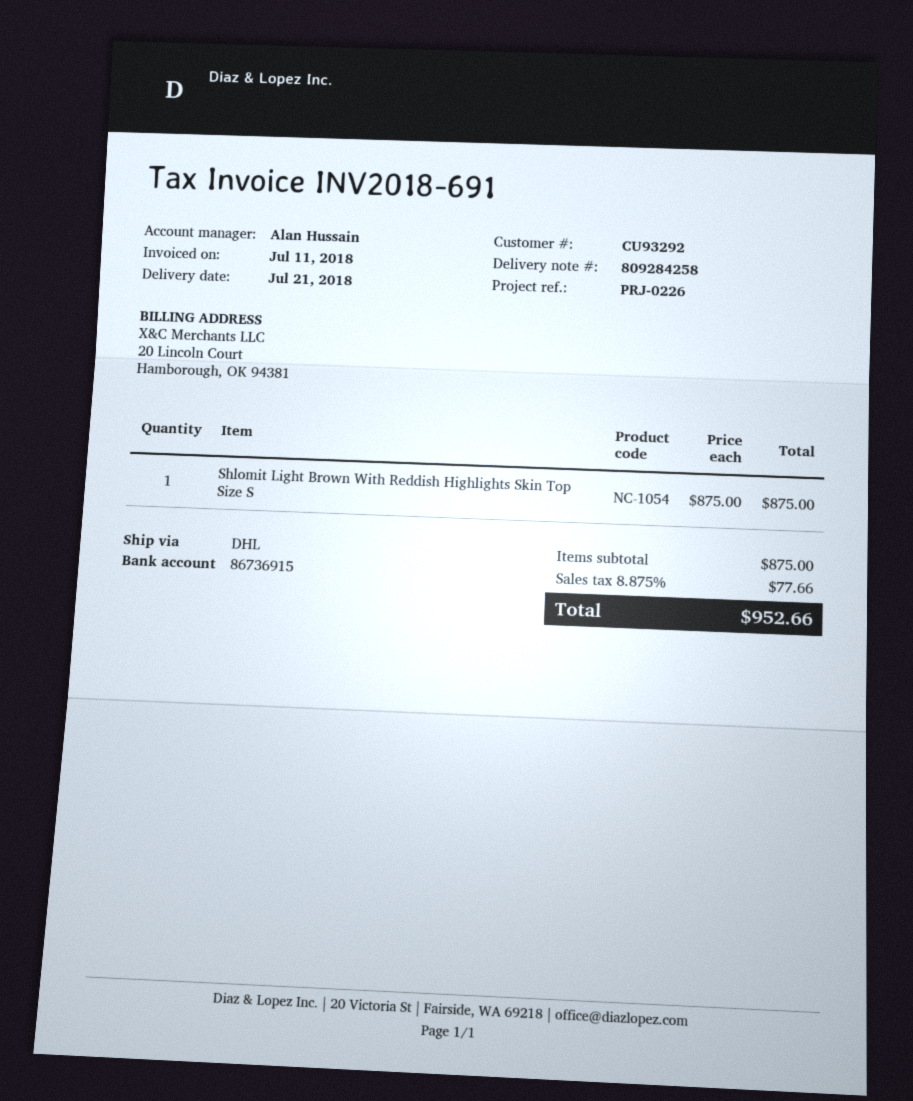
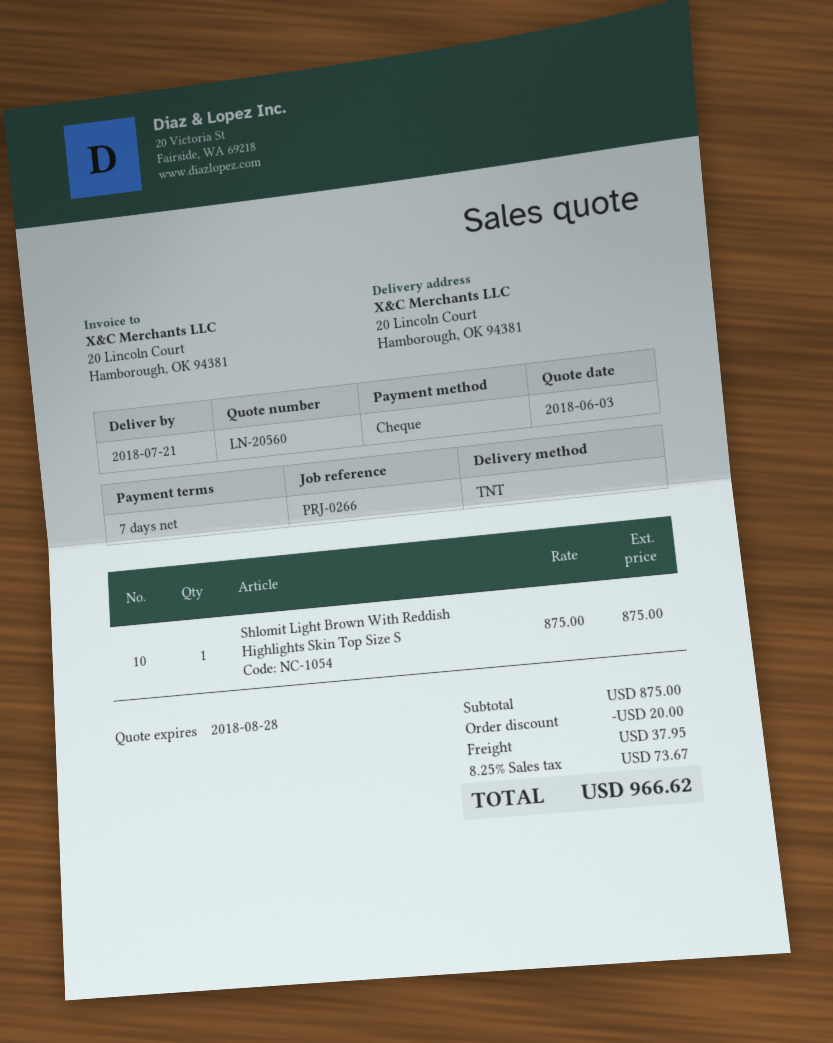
reference: PRJ-0226 -> PRJ-0266
shipping method: DHL -> TNT
discount: none -> 20.00
shipping: none -> 37.95
tax: 8.875% = 77.66 -> 8.25% = 73.67
total: 952.66 -> 966.62

